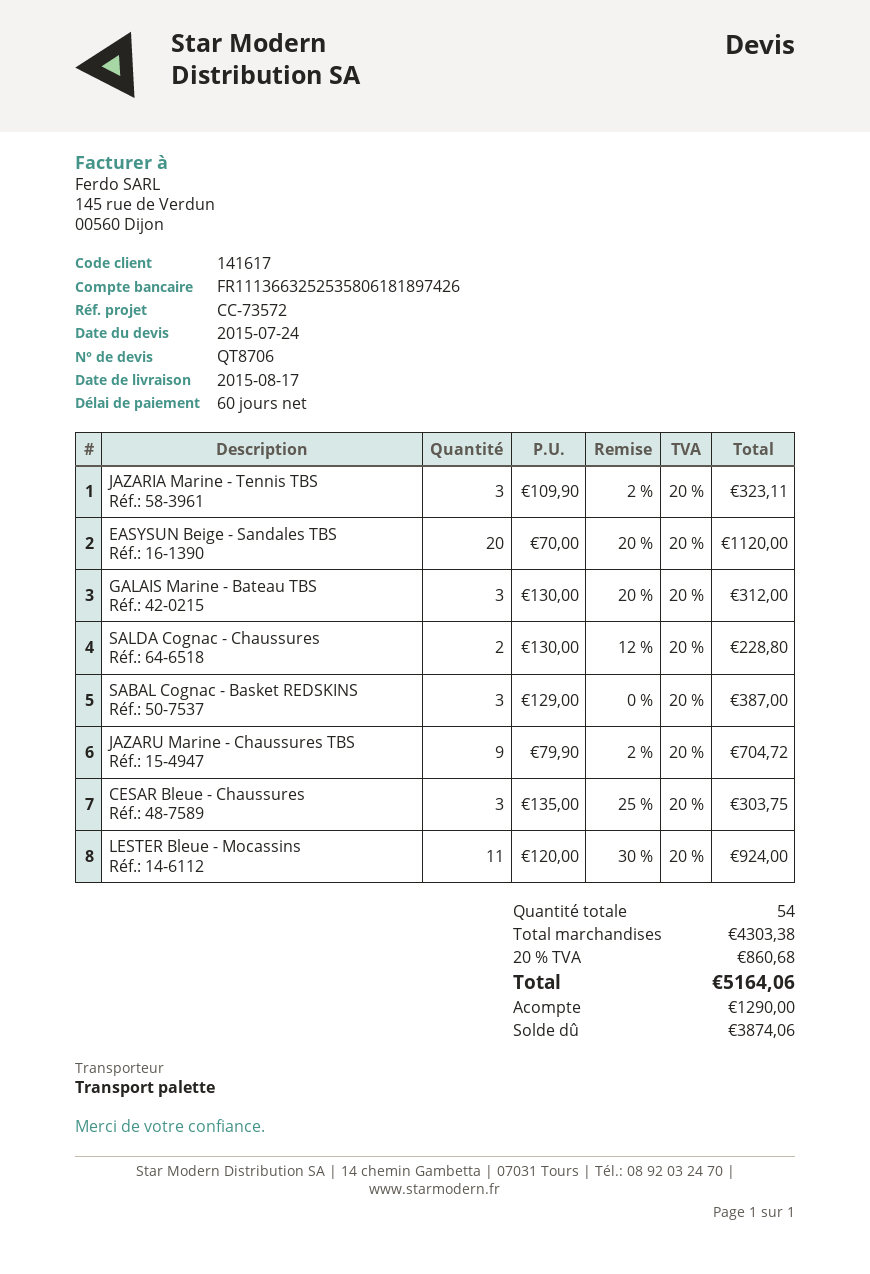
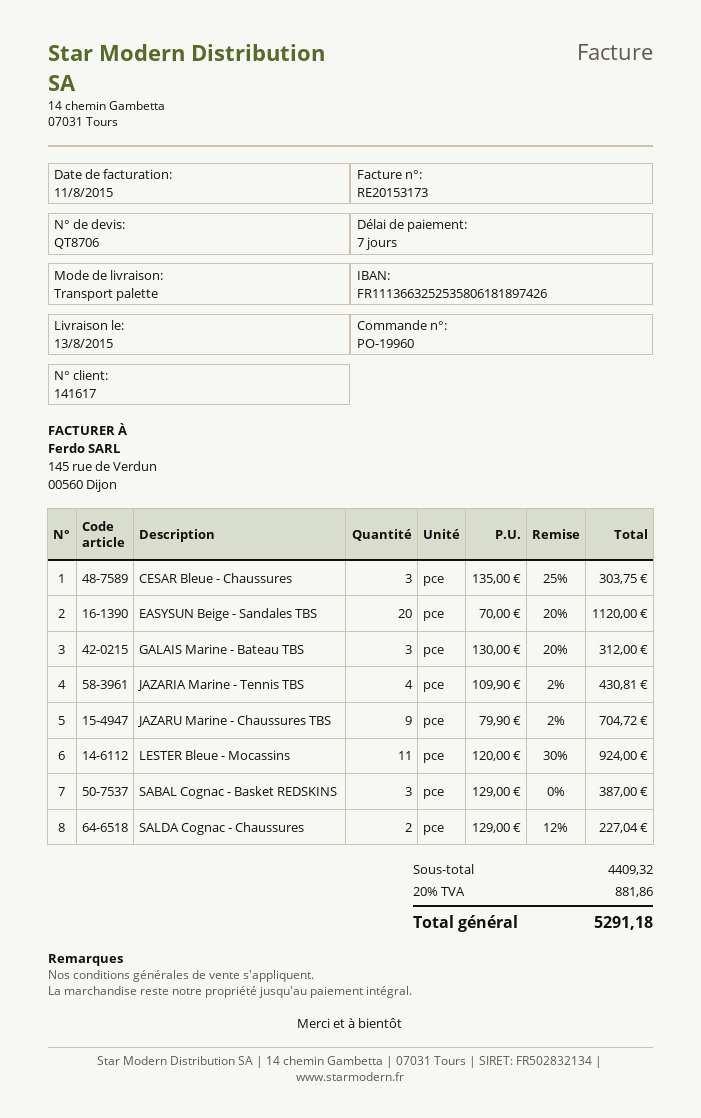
delivery date: 2015-08-17 -> 2015-08-13
payment terms: 60 days -> 7 days
JAZARIA Marine - Tennis TBS: 3 x 109.90 - 2% = 323.11 -> 4 x 109.90 - 2% = 430.81
SALDA Cognac - Chaussures: 2 x 130.00 - 12% = 228.80 -> 2 x 129.00 - 12% = 227.04
subtotal: 4303.38 -> 4409.32
tax: 20% = 860.68 -> 20% = 881.86
total: 5164.06 -> 5291.18

